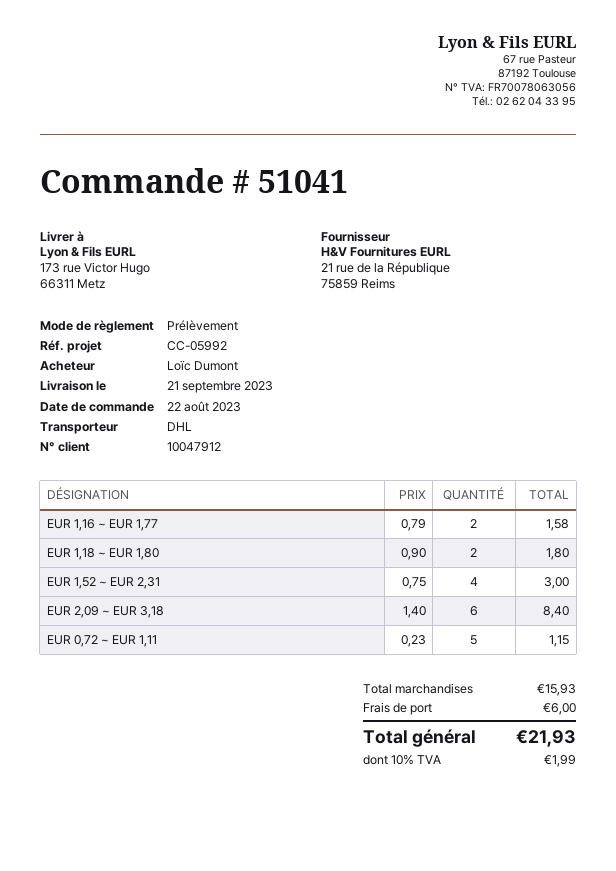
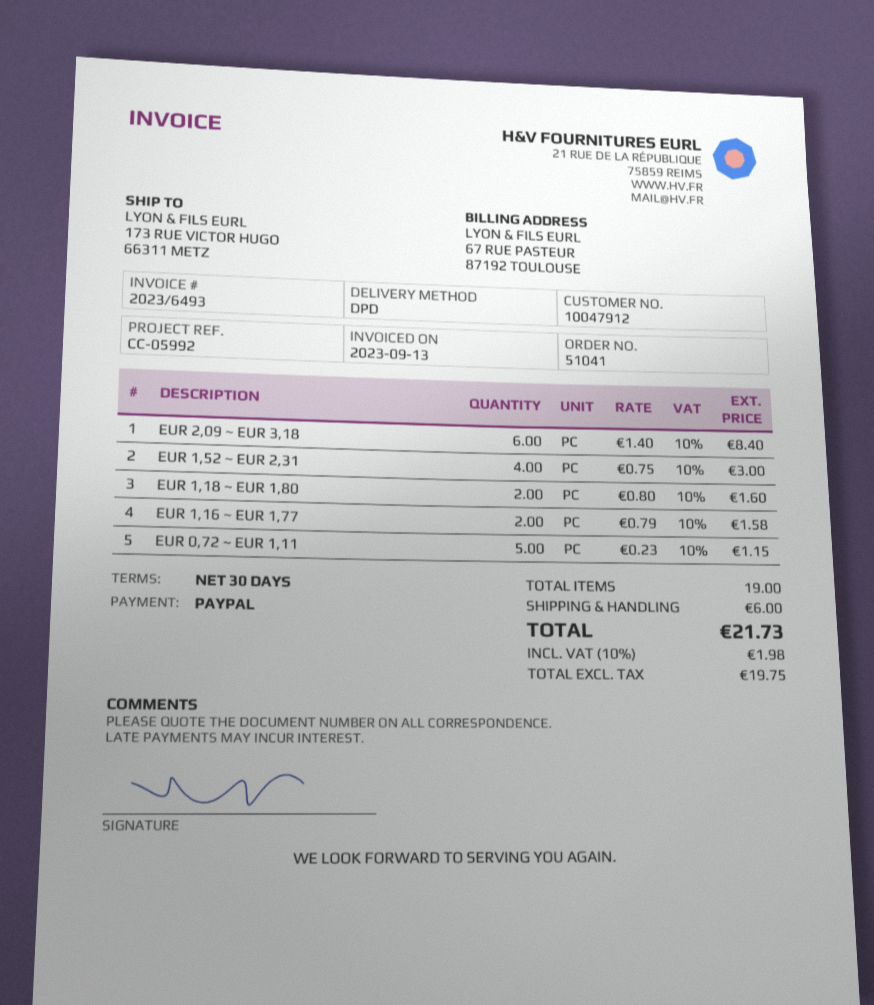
payment method: direct debit -> PayPal
shipping method: DHL -> DPD
EUR 1,18 ~ EUR 1,80: 2 x 0.90 = 1.80 -> 2 x 0.80 = 1.60
tax: 10% = 1.99 -> 10% = 1.98
total: 21.93 -> 21.73

